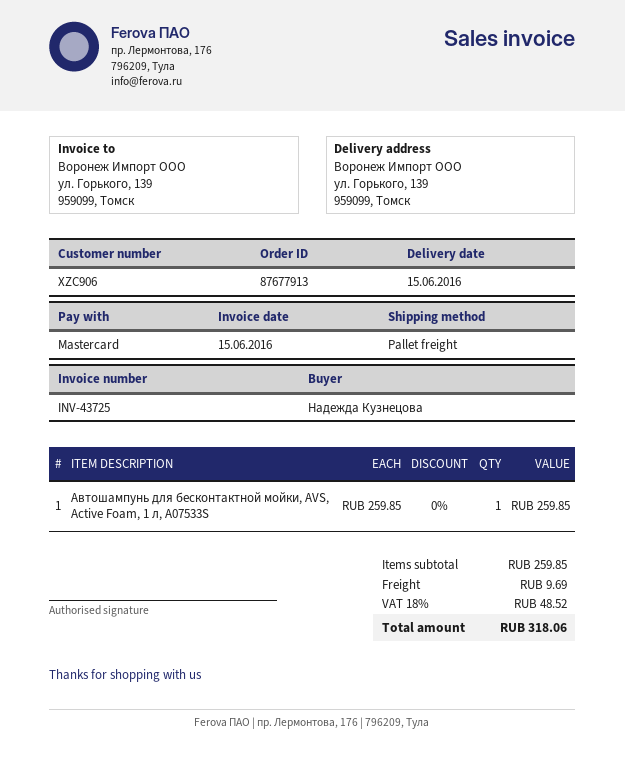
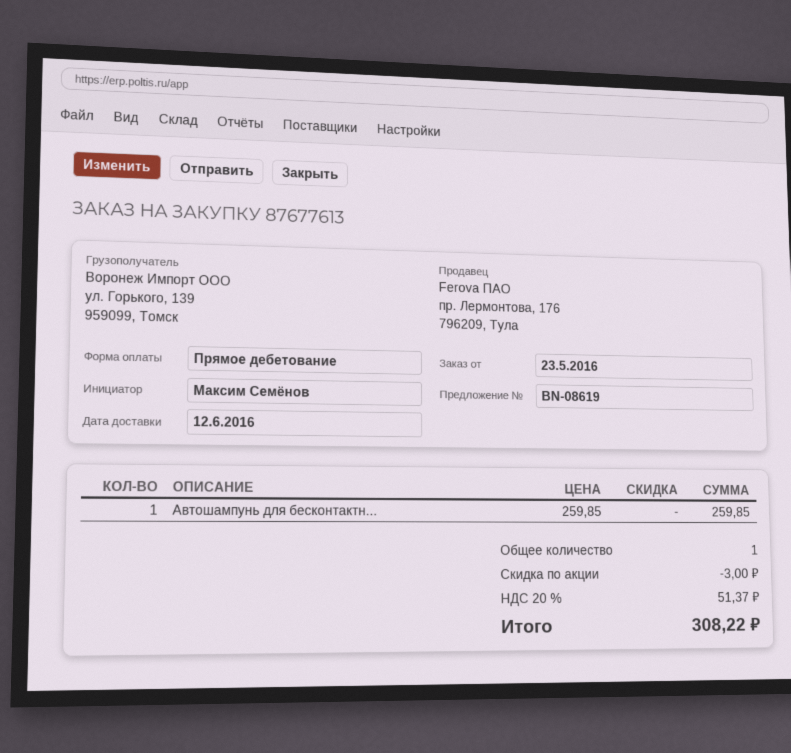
order number: 87677913 -> 87677613
delivery date: 2016-06-15 -> 2016-06-12
ordered by: Надежда Кузнецова -> Максим Семёнов
payment method: Mastercard -> direct debit
discount: none -> 3.00
shipping: 9.69 -> none
tax: 18% = 48.52 -> 20% = 51.37
total: 318.06 -> 308.22

